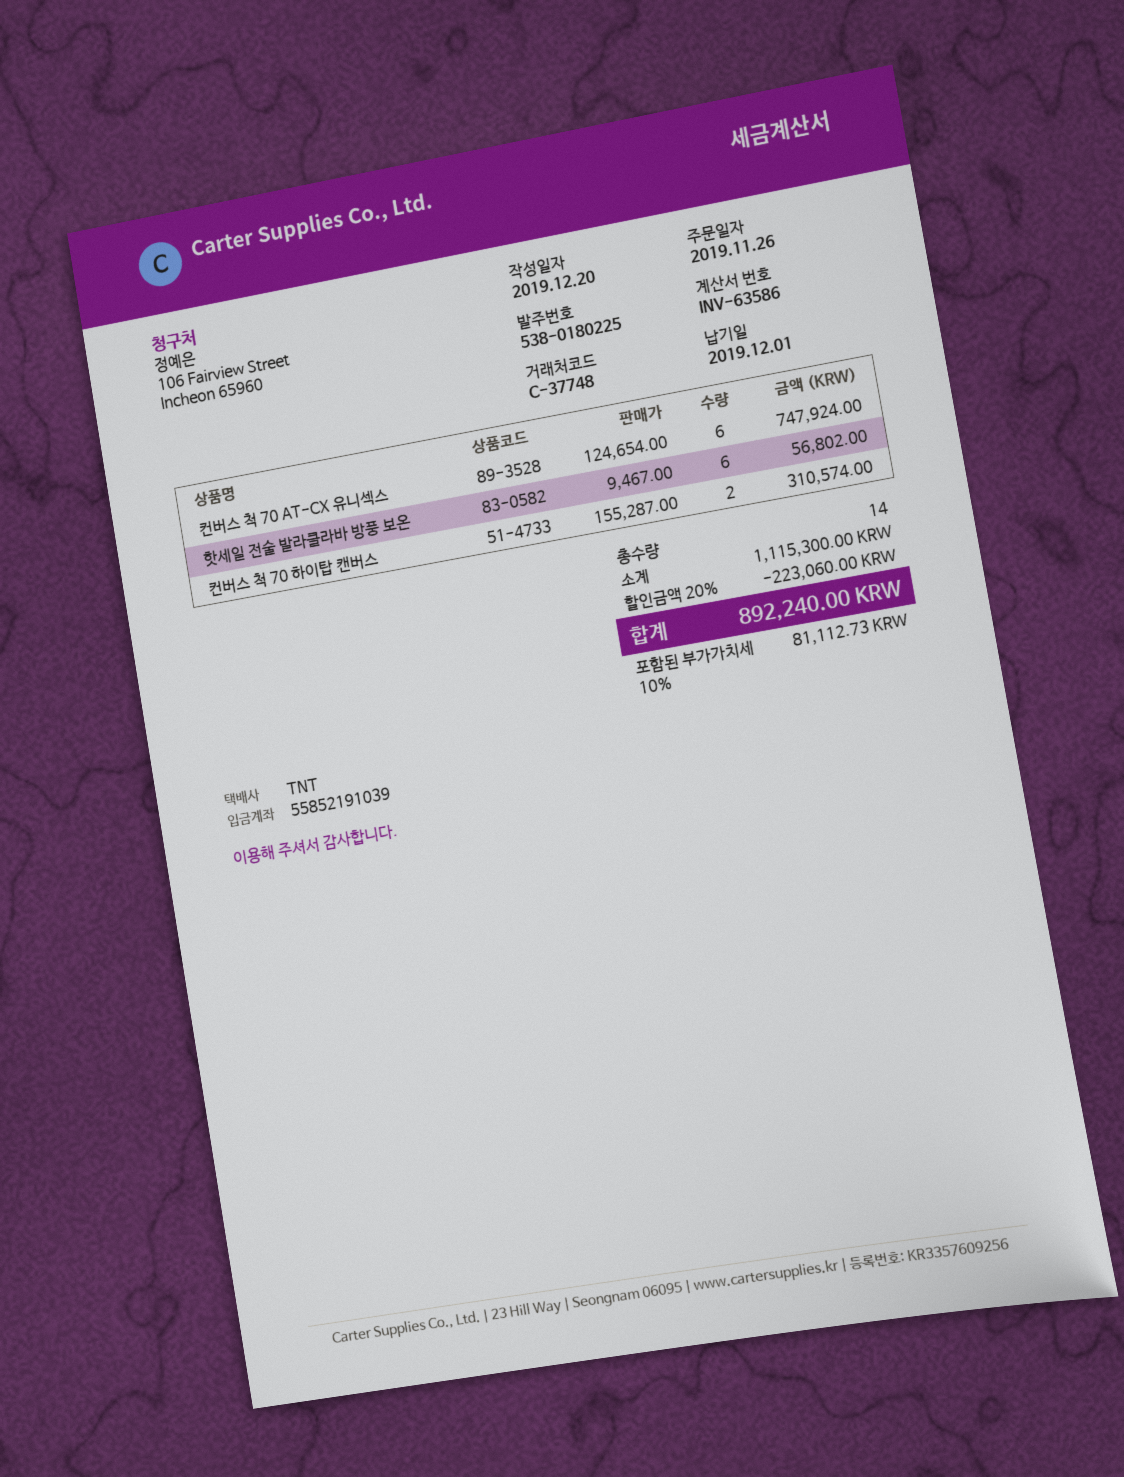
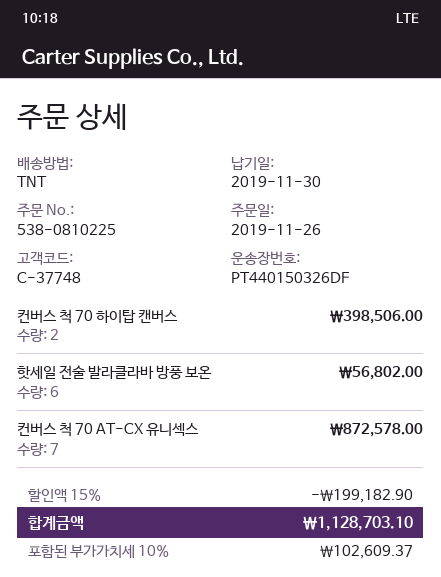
order number: 538-0180225 -> 538-0810225
delivery date: 2019-12-01 -> 2019-11-30
컨버스 척 70 AT-CX 유니섹스: 6 for 747924.00 -> 7 for 872578.00
컨버스 척 70 하이탑 캔버스: 2 for 310574.00 -> 2 for 398506.00
discount: 20% = 223060.00 -> 15% = 199182.90
tax: 10% = 81112.73 -> 10% = 102609.37
total: 892240.00 -> 1128703.10

